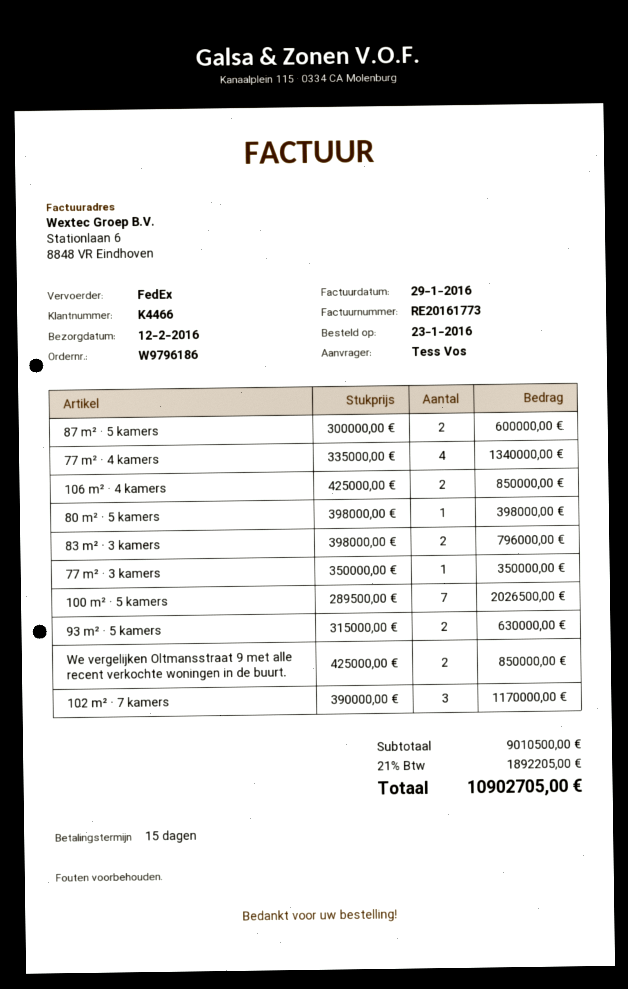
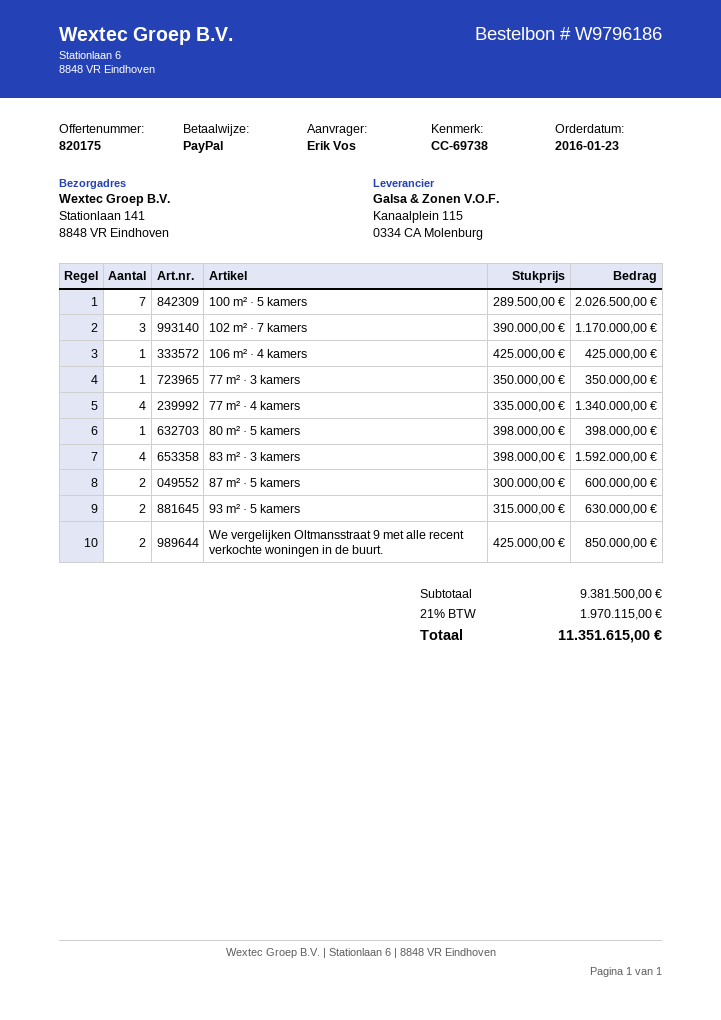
ordered by: Tess Vos -> Erik Vos
106 m² · 4 kamers: 2 x 425000.00 = 850000.00 -> 1 x 425000.00 = 425000.00
83 m² · 3 kamers: 2 x 398000.00 = 796000.00 -> 4 x 398000.00 = 1592000.00
subtotal: 9010500.00 -> 9381500.00
tax: 21% = 1892205.00 -> 21% = 1970115.00
total: 10902705.00 -> 11351615.00

